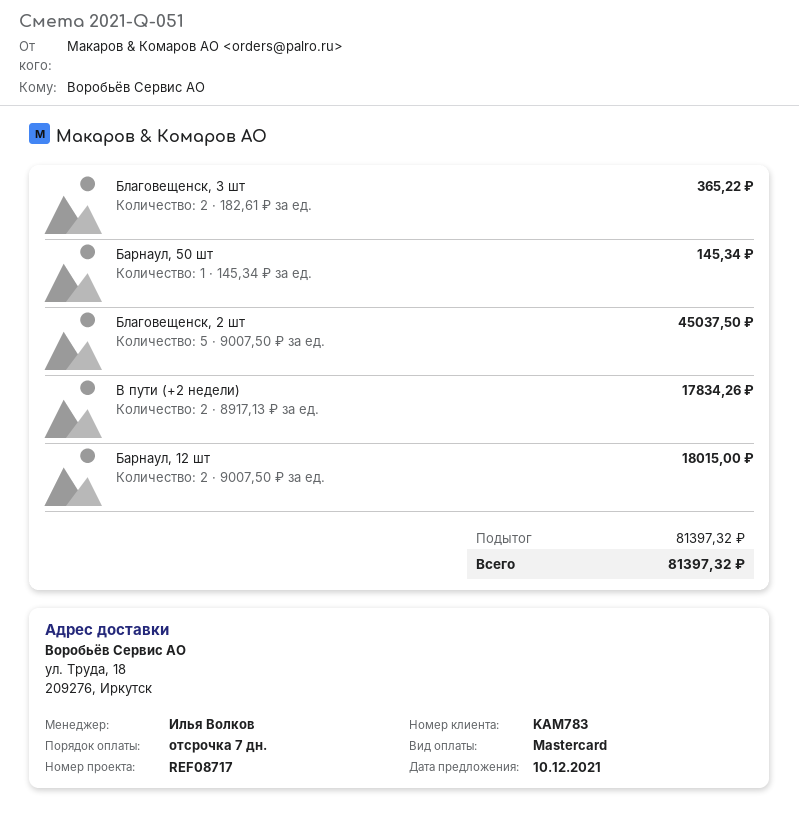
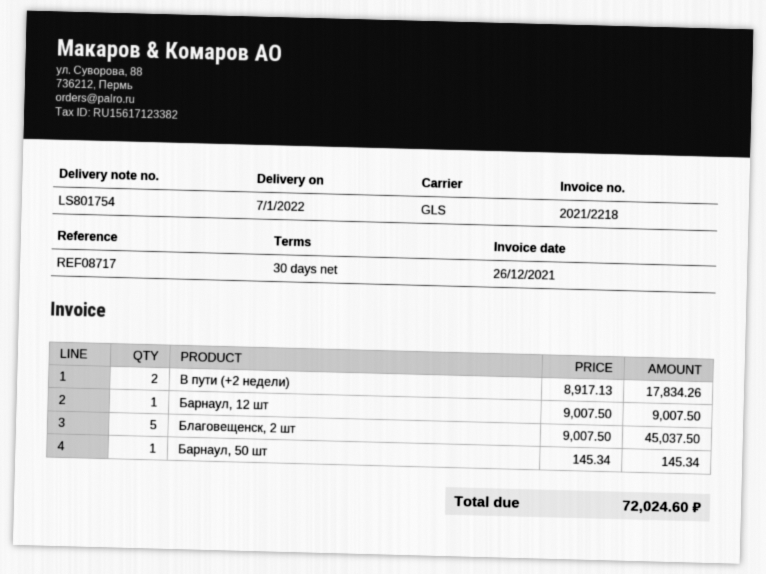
payment terms: 7 days -> 30 days
Благовещенск, 3 шт: 2 x 182.61 = 365.22 -> none
Барнаул, 12 шт: 2 x 9007.50 = 18015.00 -> 1 x 9007.50 = 9007.50
total: 81397.32 -> 72024.60

